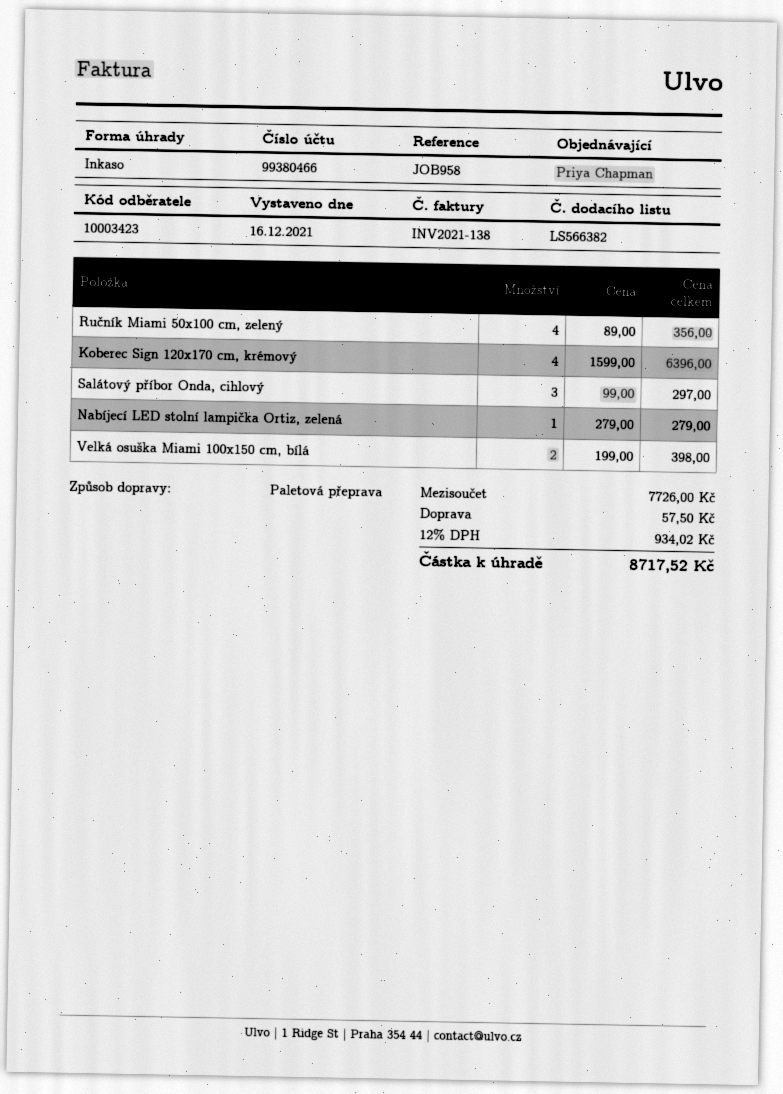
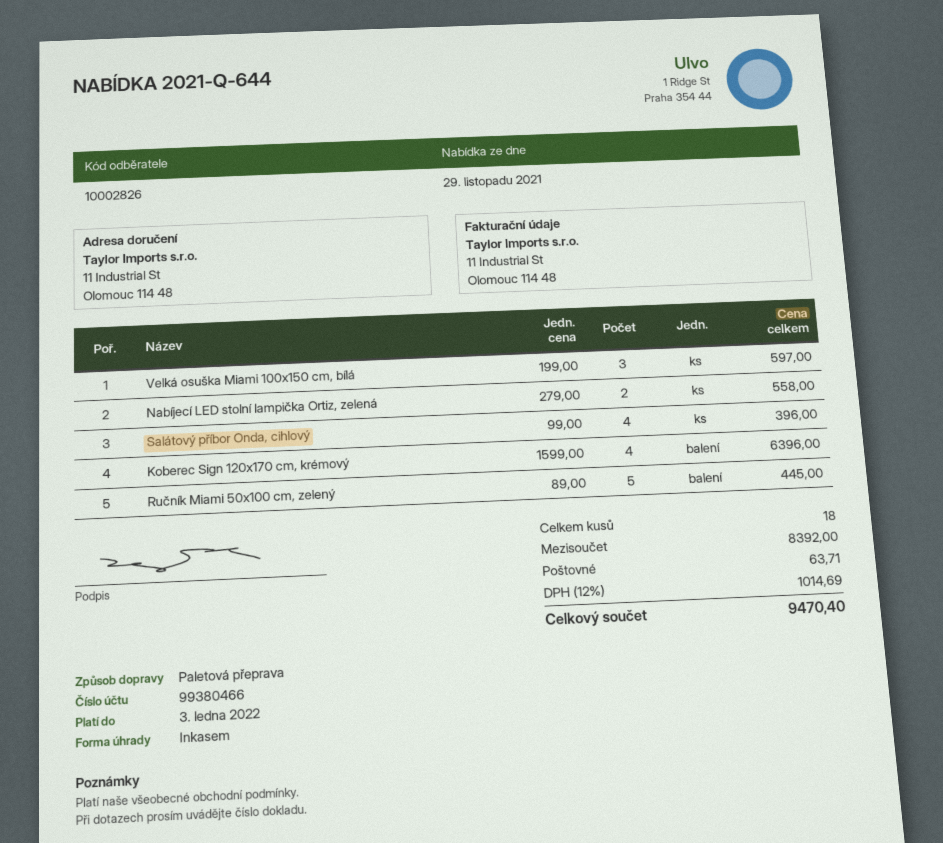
customer number: 10003423 -> 10002826
Ručník Miami 50x100 cm, zelený: 4 x 89.00 = 356.00 -> 5 x 89.00 = 445.00
Salátový příbor Onda, cihlový: 3 x 99.00 = 297.00 -> 4 x 99.00 = 396.00
Nabíjecí LED stolní lampička Ortiz, zelená: 1 x 279.00 = 279.00 -> 2 x 279.00 = 558.00
Velká osuška Miami 100x150 cm, bílá: 2 x 199.00 = 398.00 -> 3 x 199.00 = 597.00
subtotal: 7726.00 -> 8392.00
shipping: 57.50 -> 63.71
tax: 12% = 934.02 -> 12% = 1014.69
total: 8717.52 -> 9470.40

